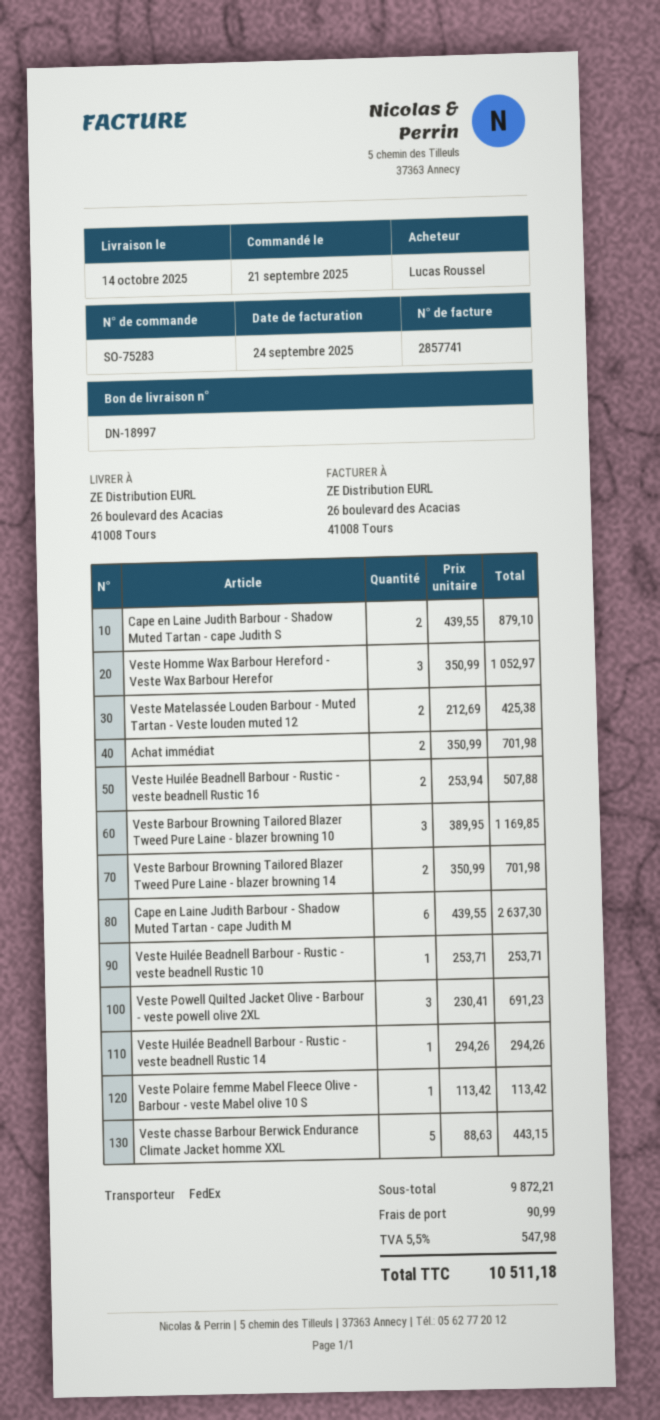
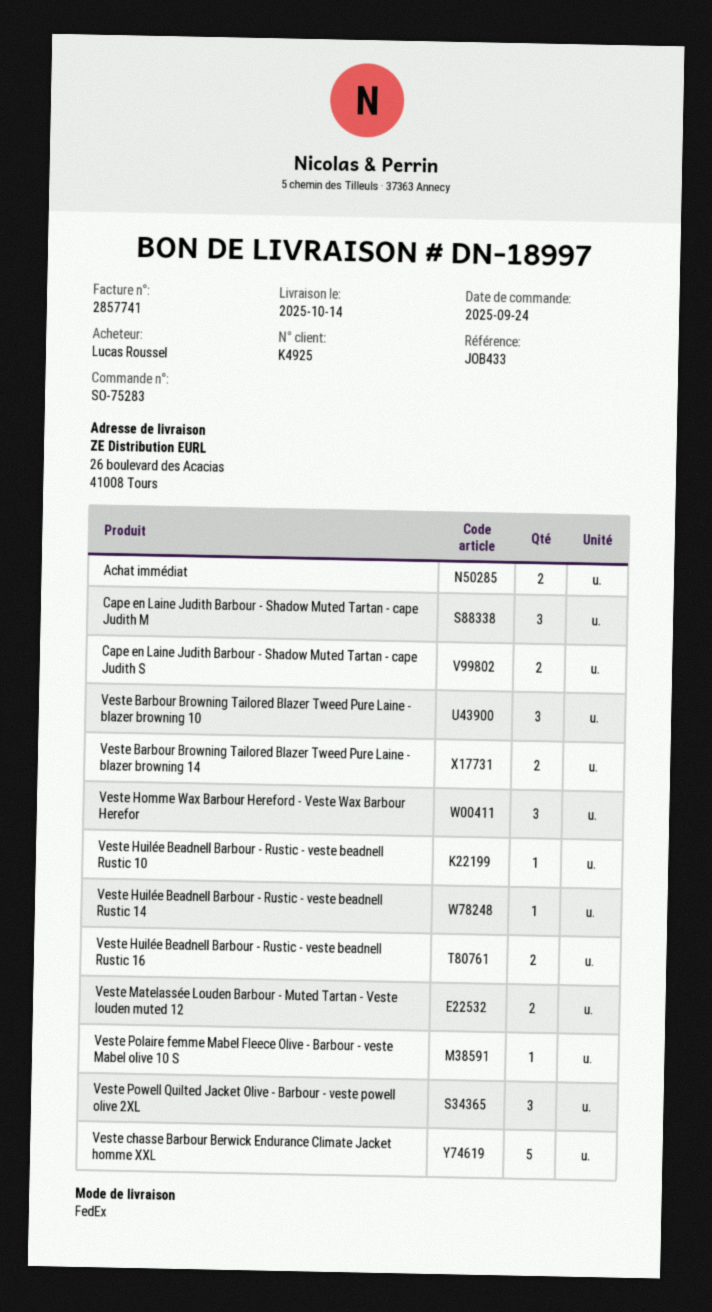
order date: 2025-09-21 -> 2025-09-24
Cape en Laine Judith Barbour - Shadow Muted Tartan - cape Judith M: 6 -> 3

